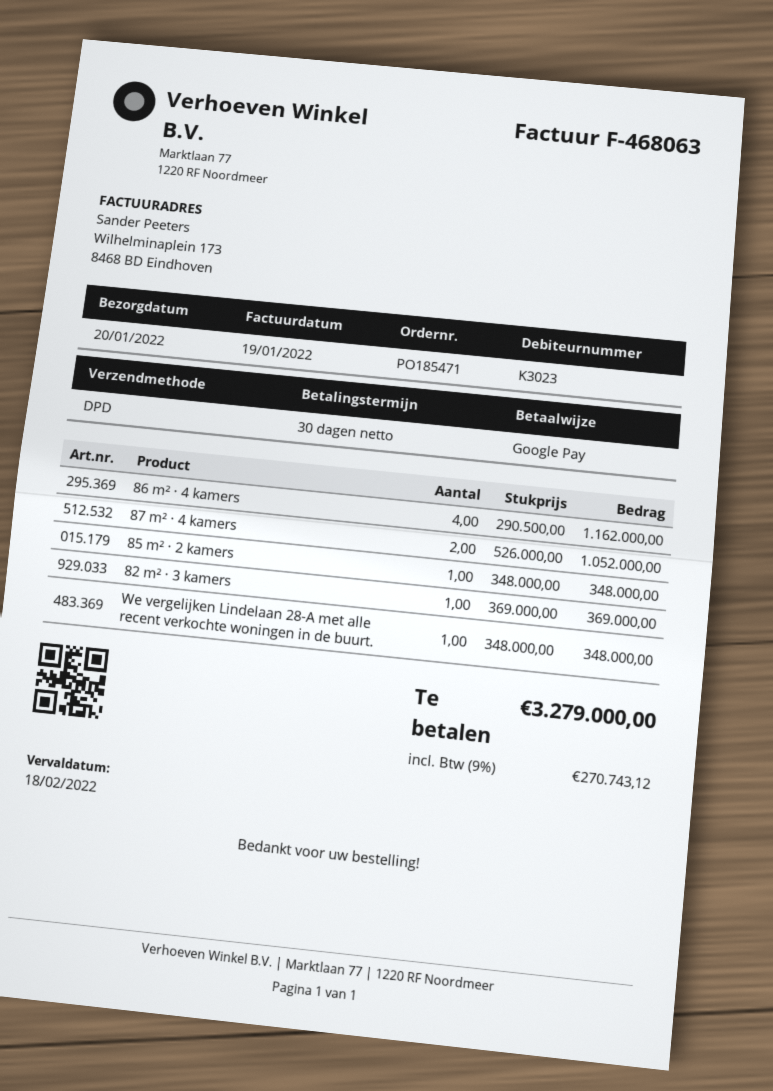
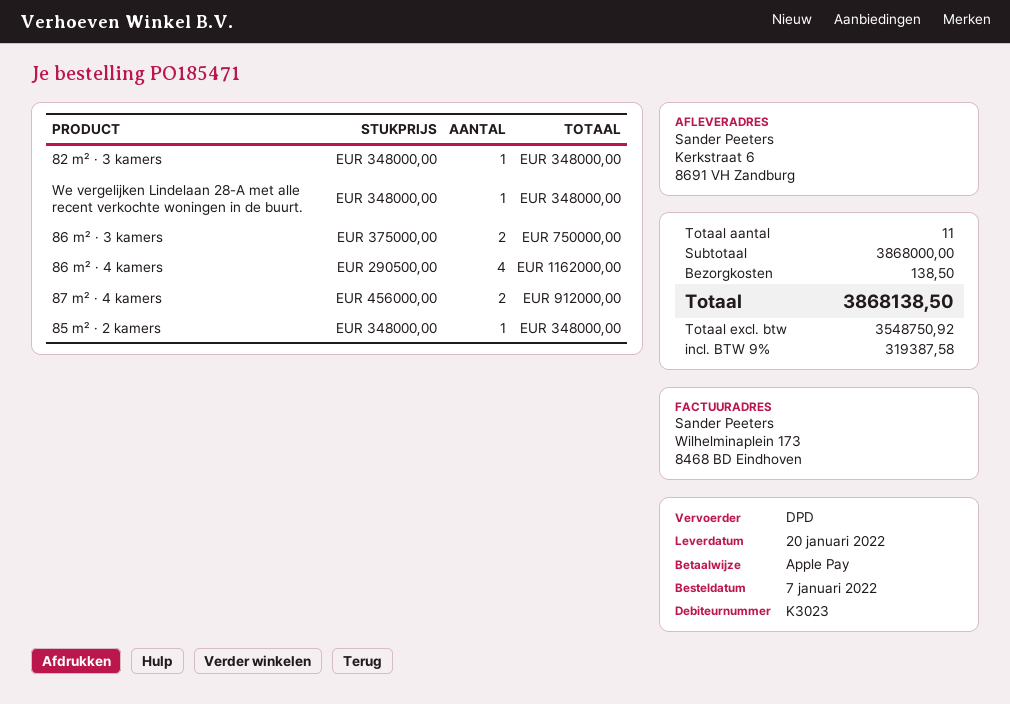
payment method: Google Pay -> Apple Pay
87 m² · 4 kamers: 2 x 526000.00 = 1052000.00 -> 2 x 456000.00 = 912000.00
82 m² · 3 kamers: 1 x 369000.00 = 369000.00 -> 1 x 348000.00 = 348000.00
86 m² · 3 kamers: none -> 2 x 375000.00 = 750000.00
shipping: none -> 138.50
tax: 9% = 270743.12 -> 9% = 319387.58
total: 3279000.00 -> 3868138.50

